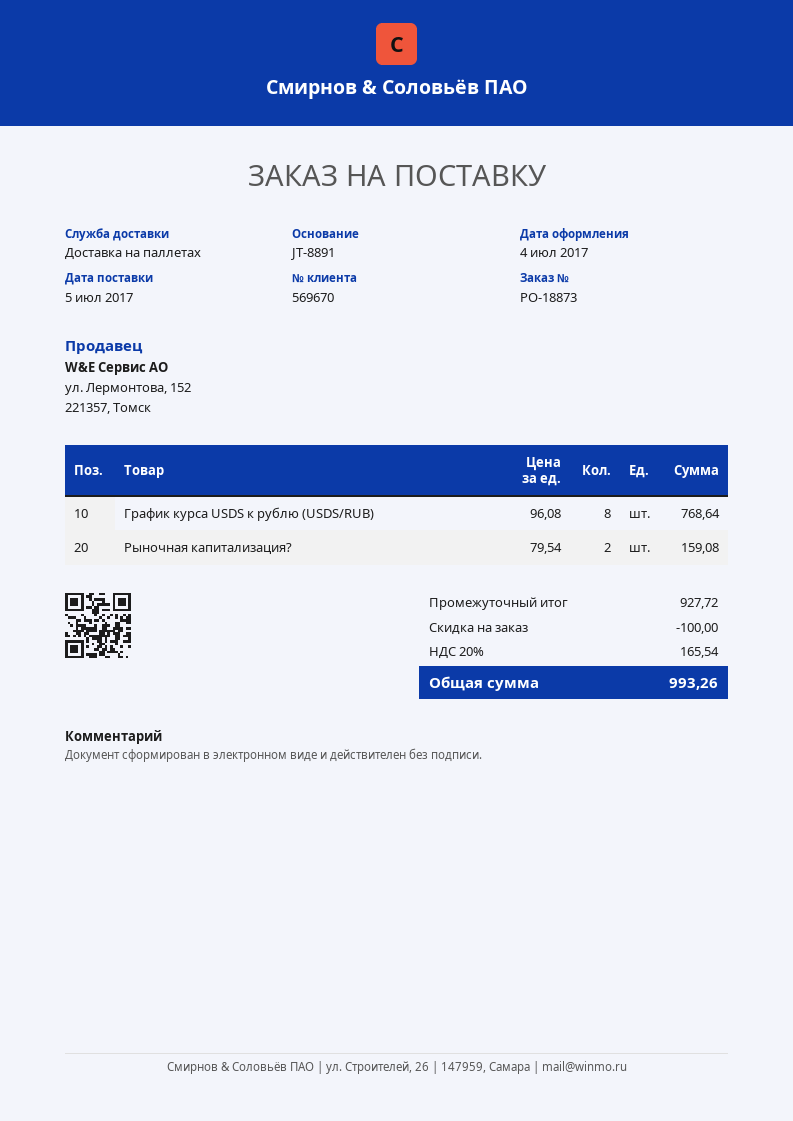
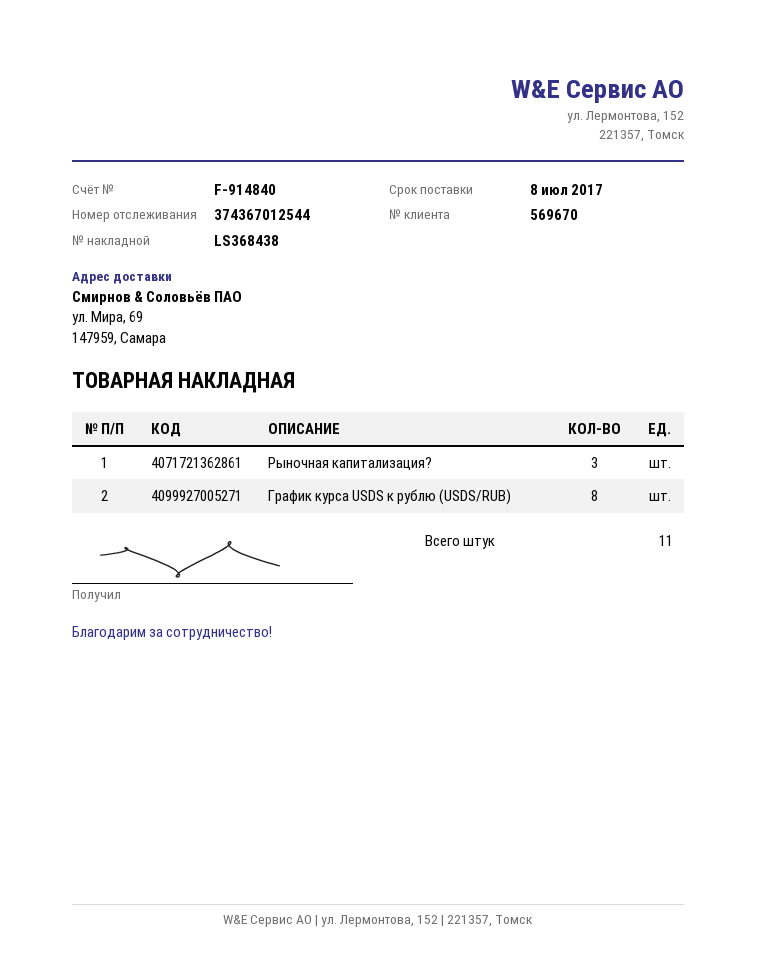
delivery date: 2017-07-05 -> 2017-07-08
Рыночная капитализация?: 2 -> 3

